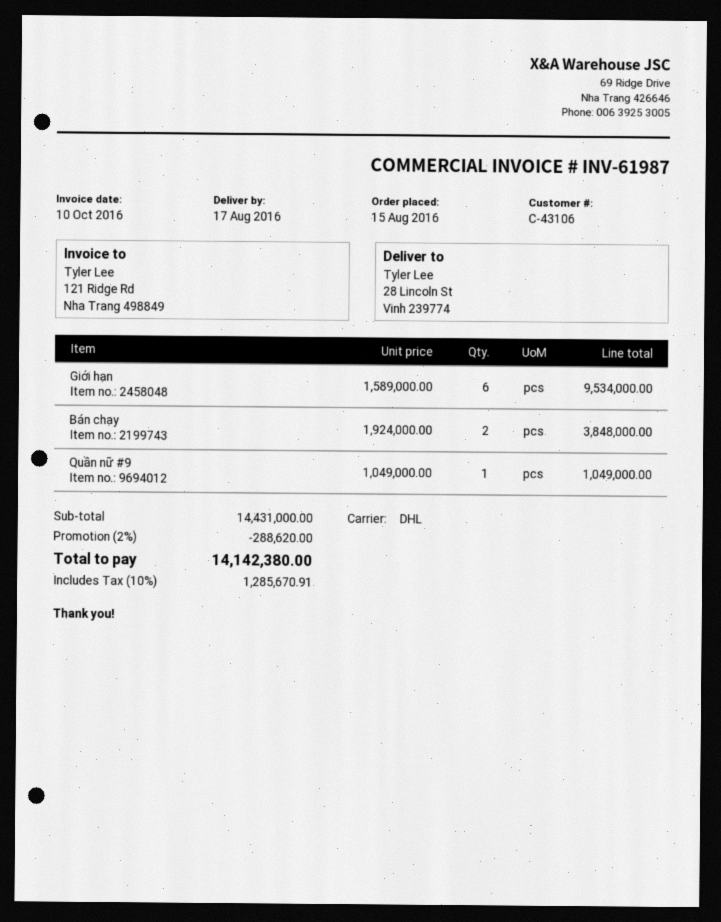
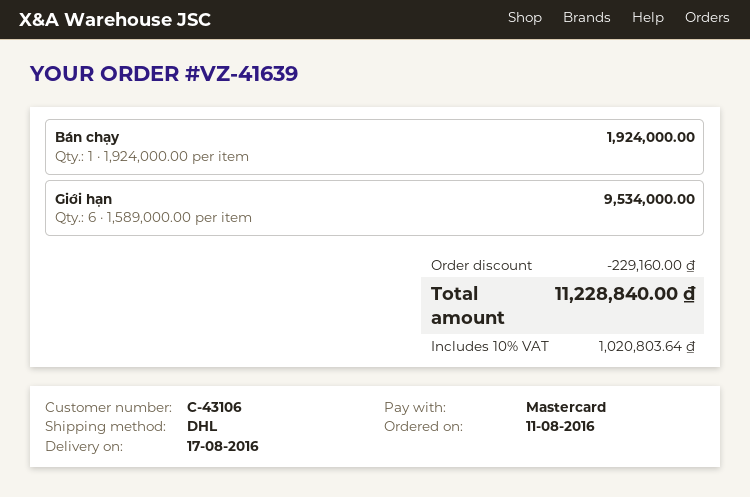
order date: 2016-08-15 -> 2016-08-11
Bán chạy: 2 x 1924000.00 = 3848000.00 -> 1 x 1924000.00 = 1924000.00
Quần nữ #9: 1 x 1049000.00 = 1049000.00 -> none
discount: 288620.00 -> 229160.00
tax: 10% = 1285670.91 -> 10% = 1020803.64
total: 14142380.00 -> 11228840.00

